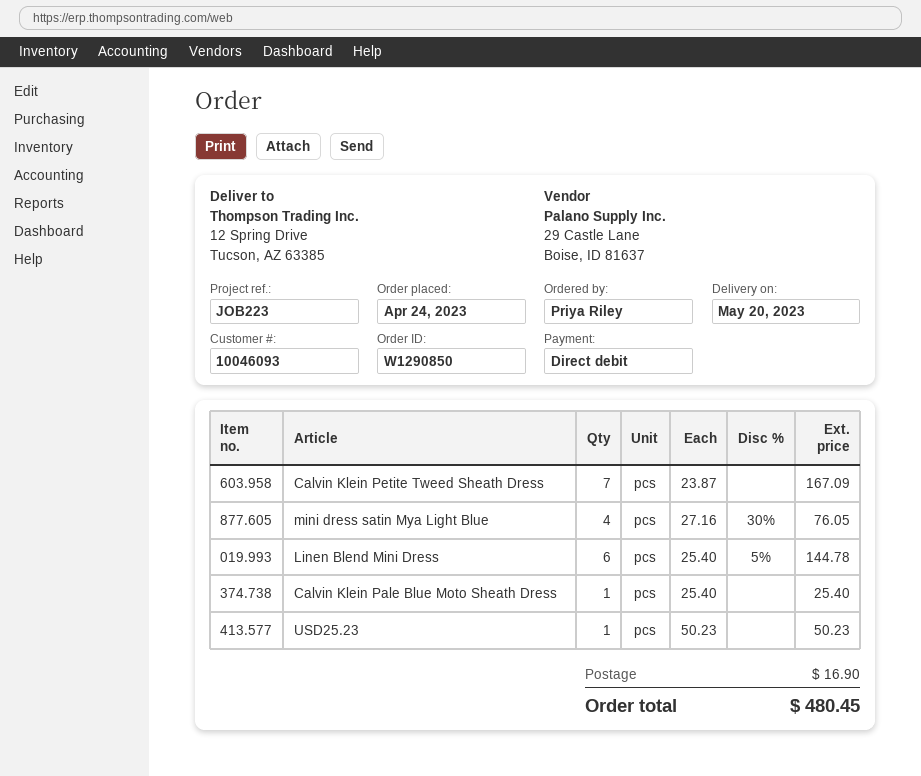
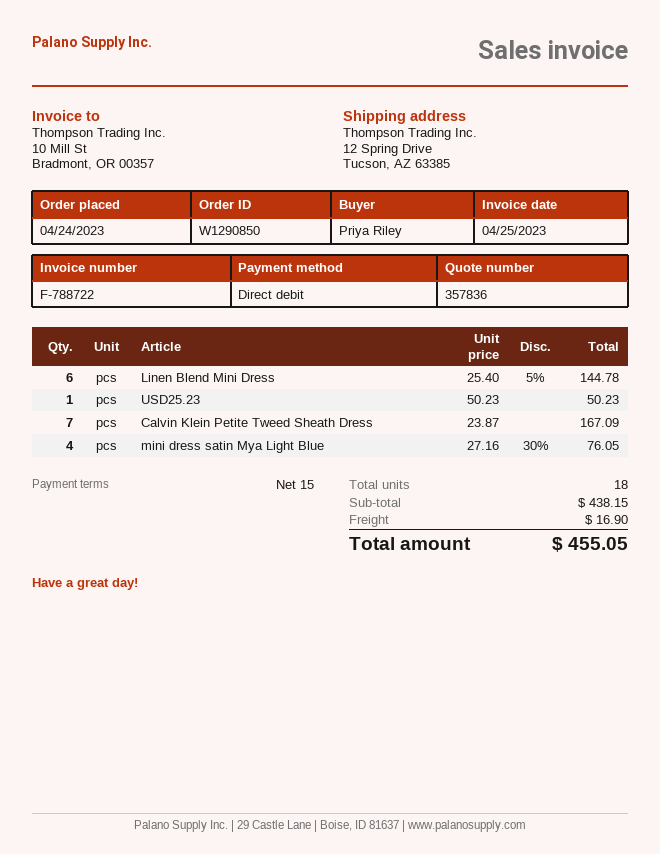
Calvin Klein Pale Blue Moto Sheath Dress: 1 x 25.40 = 25.40 -> none
total: 480.45 -> 455.05

